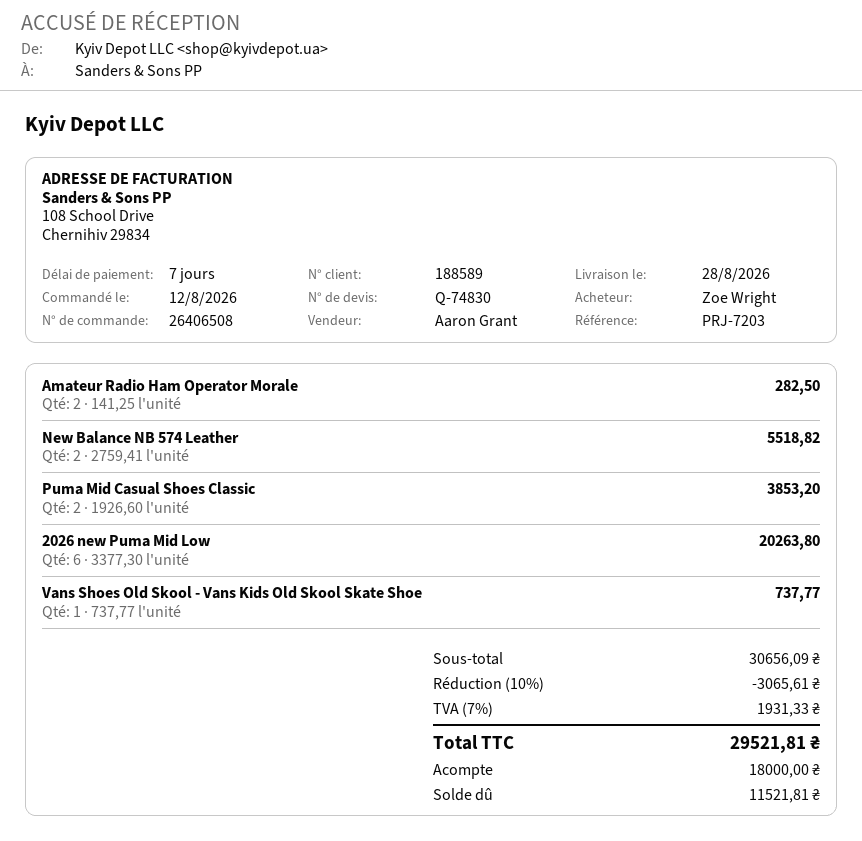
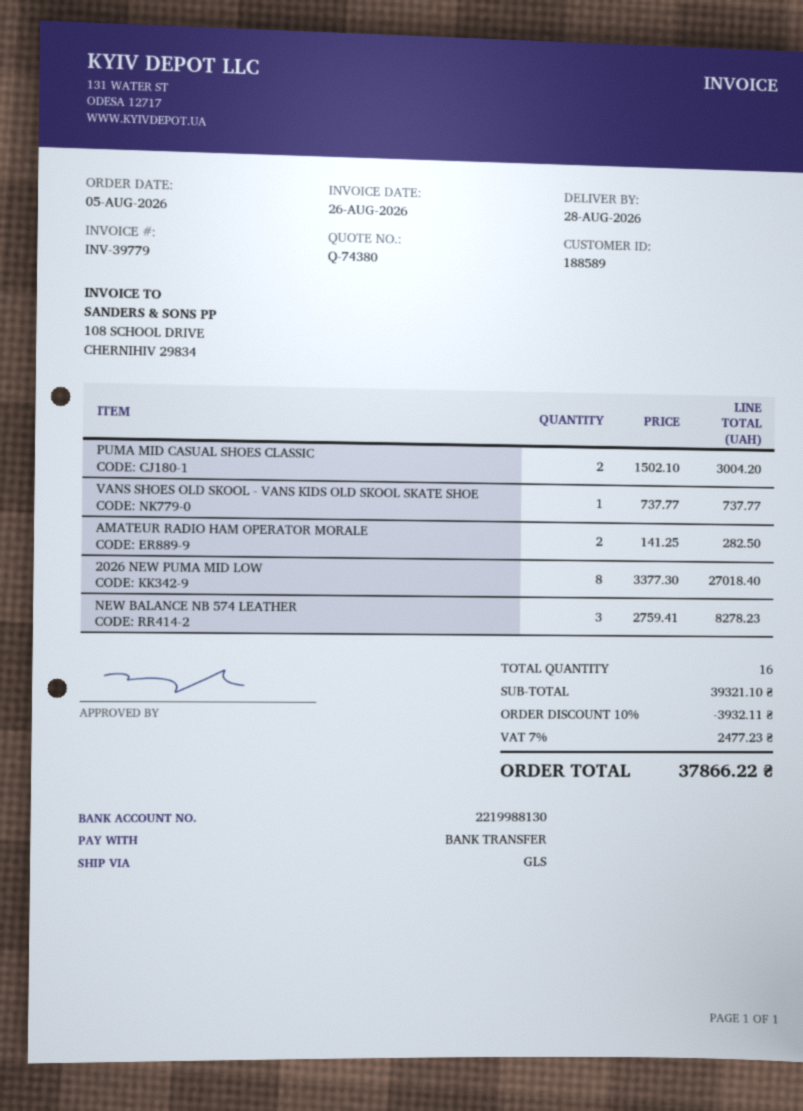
quote number: Q-74830 -> Q-74380
order date: 2026-08-12 -> 2026-08-05
New Balance NB 574 Leather: 2 x 2759.41 = 5518.82 -> 3 x 2759.41 = 8278.23
Puma Mid Casual Shoes Classic: 2 x 1926.60 = 3853.20 -> 2 x 1502.10 = 3004.20
2026 new Puma Mid Low: 6 x 3377.30 = 20263.80 -> 8 x 3377.30 = 27018.40
subtotal: 30656.09 -> 39321.10
discount: 10% = 3065.61 -> 10% = 3932.11
tax: 7% = 1931.33 -> 7% = 2477.23
total: 29521.81 -> 37866.22

